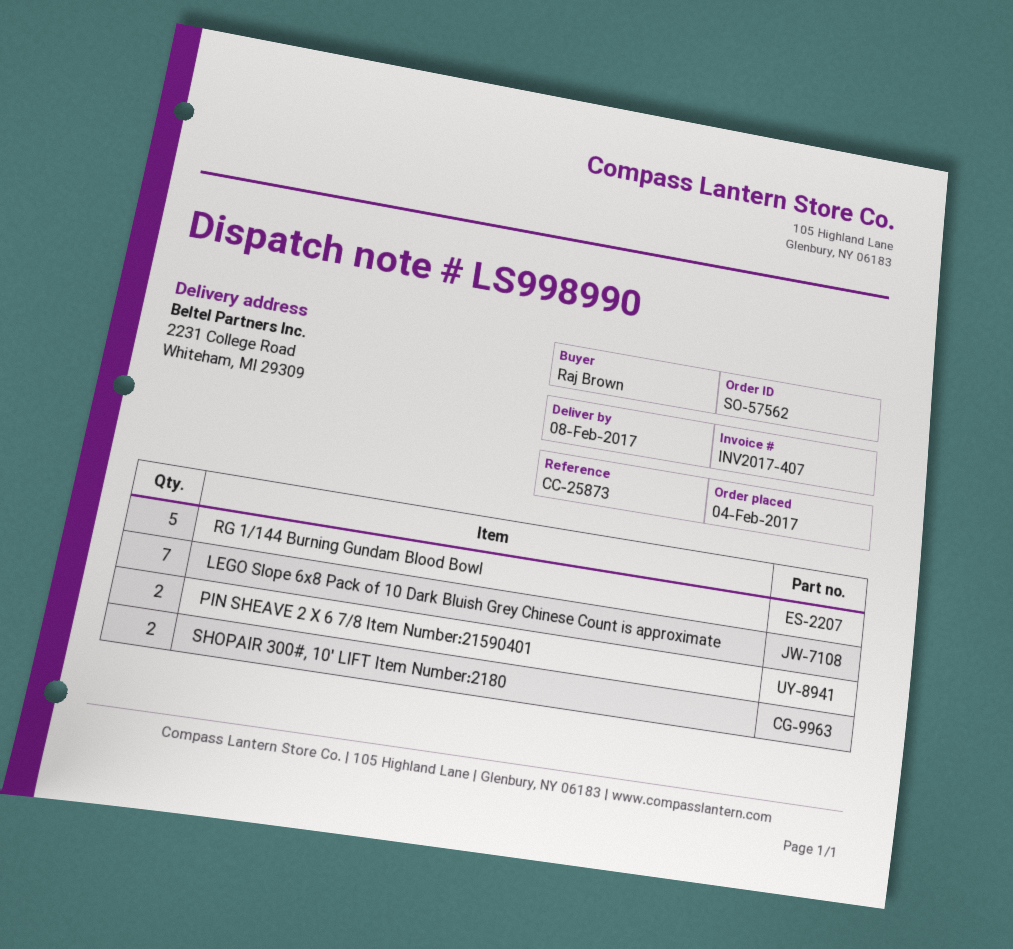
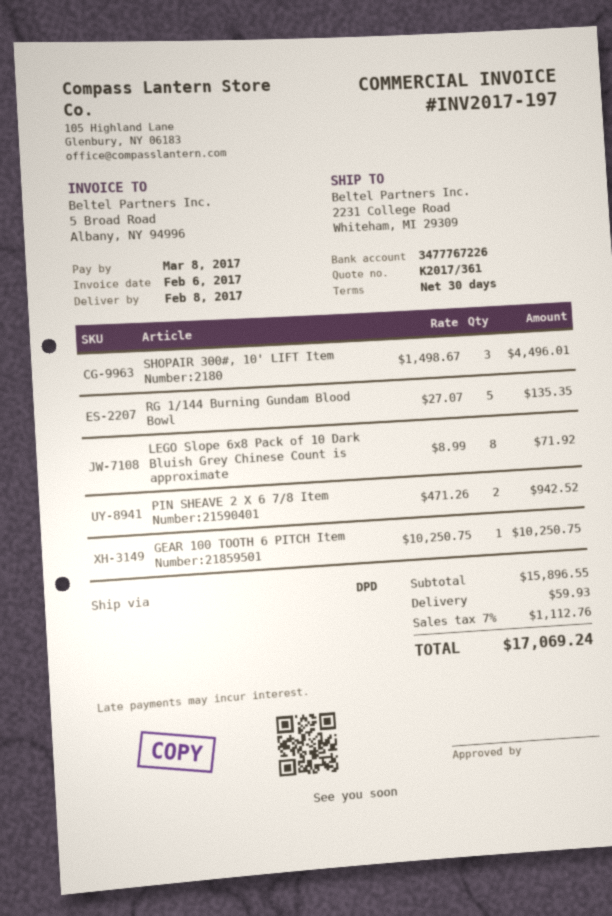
invoice number: INV2017-407 -> INV2017-197
LEGO Slope 6x8 Pack of 10 Dark Bluish Grey Chinese Count is approximate: 7 -> 8
SHOPAIR 300#, 10' LIFT Item Number:2180: 2 -> 3
GEAR 100 TOOTH 6 PITCH Item Number:21859501: none -> 1

